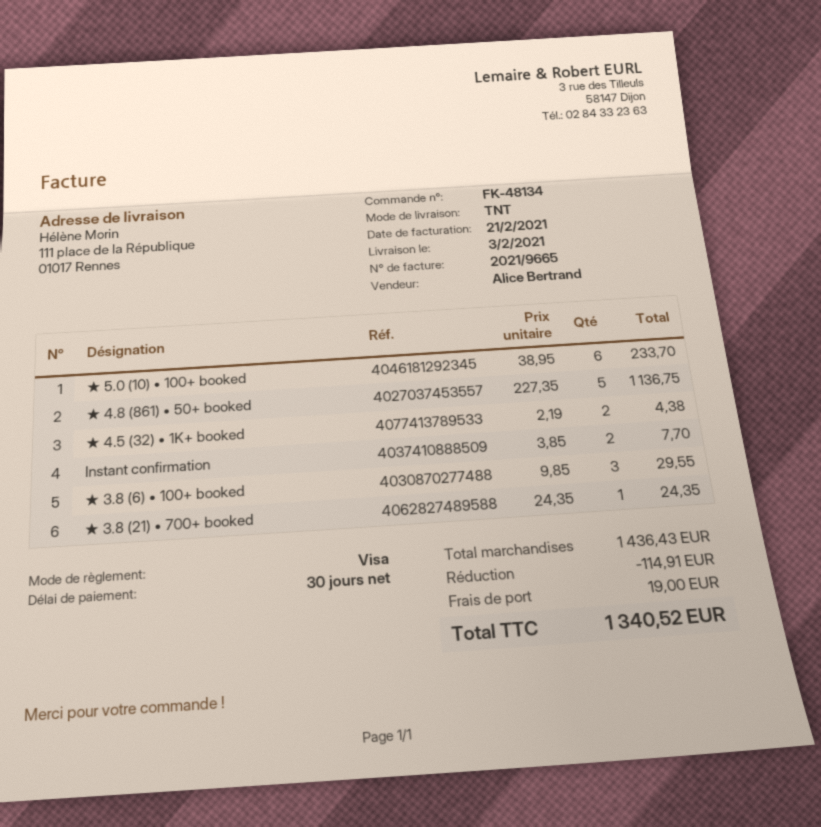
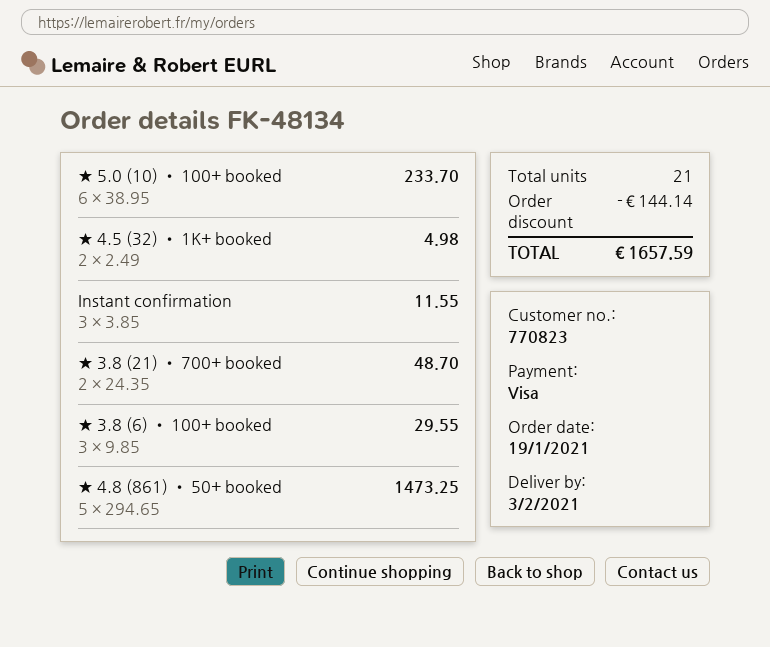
★ 4.8 (861) • 50+ booked: 5 x 227.35 = 1136.75 -> 5 x 294.65 = 1473.25
★ 4.5 (32) • 1K+ booked: 2 x 2.19 = 4.38 -> 2 x 2.49 = 4.98
Instant confirmation: 2 x 3.85 = 7.70 -> 3 x 3.85 = 11.55
★ 3.8 (21) • 700+ booked: 1 x 24.35 = 24.35 -> 2 x 24.35 = 48.70
discount: 114.91 -> 144.14
shipping: 19.00 -> none
total: 1340.52 -> 1657.59

